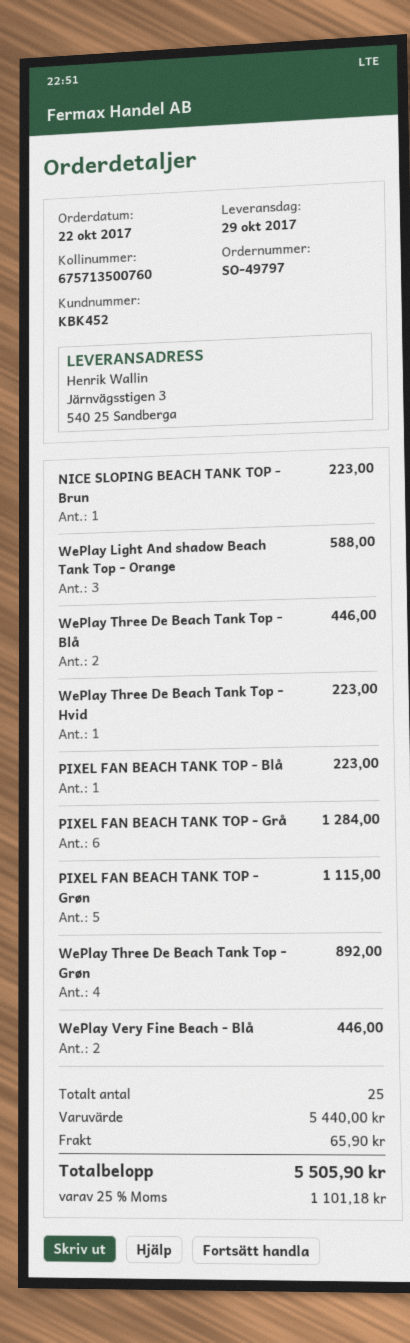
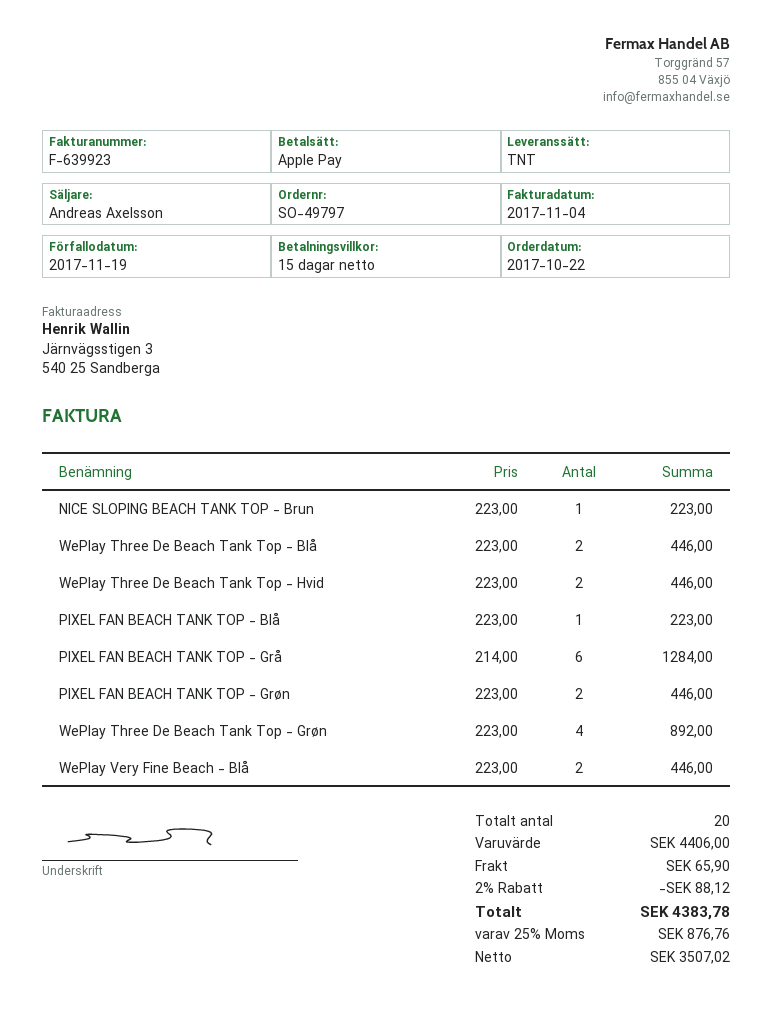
WePlay Light And shadow Beach Tank Top - Orange: 3 for 588.00 -> none
WePlay Three De Beach Tank Top - Hvid: 1 for 223.00 -> 2 for 446.00
PIXEL FAN BEACH TANK TOP - Grøn: 5 for 1115.00 -> 2 for 446.00
total quantity: 25 -> 20
subtotal: 5440.00 -> 4406.00
discount: none -> 2% = 88.12
tax: 25% = 1101.18 -> 25% = 876.76
total: 5505.90 -> 4383.78

